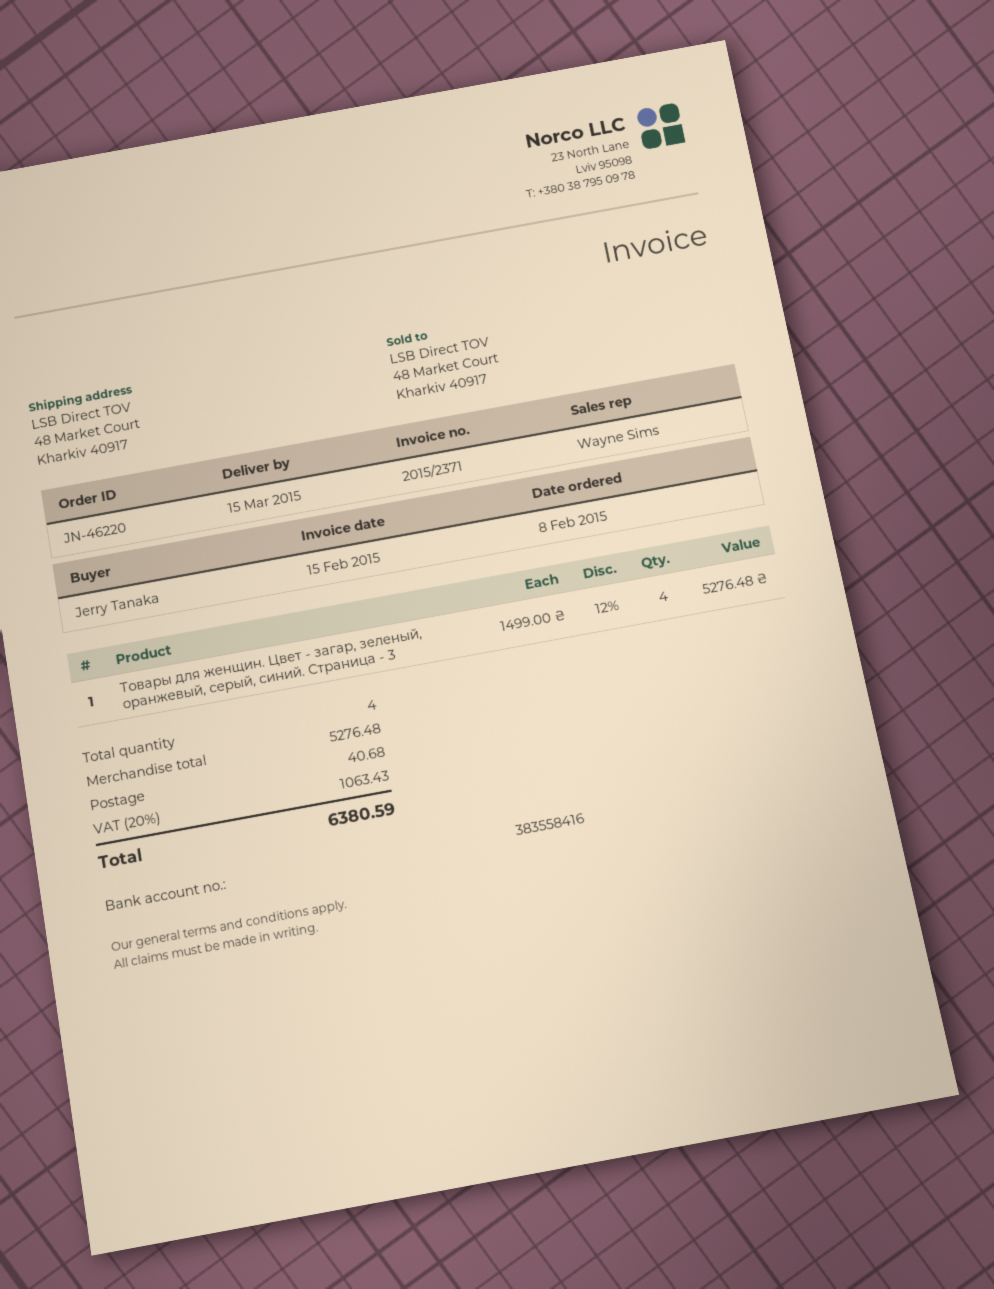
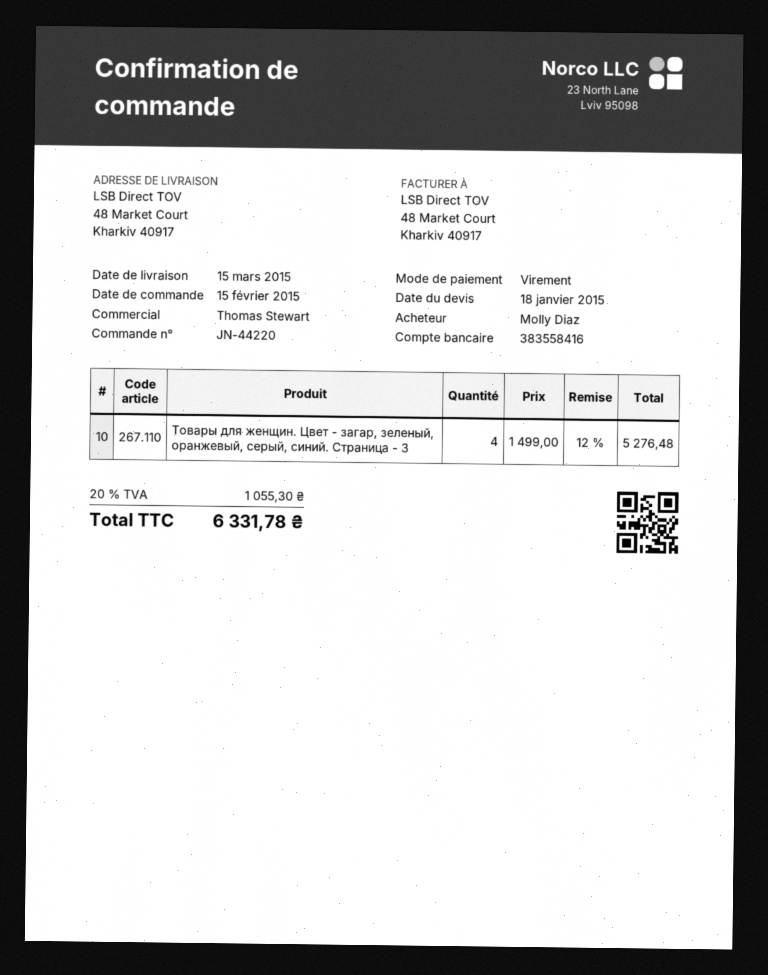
order number: JN-46220 -> JN-44220
order date: 2015-02-08 -> 2015-02-15
ordered by: Jerry Tanaka -> Molly Diaz
sales rep: Wayne Sims -> Thomas Stewart
shipping: 40.68 -> none
tax: 20% = 1063.43 -> 20% = 1055.30
total: 6380.59 -> 6331.78

